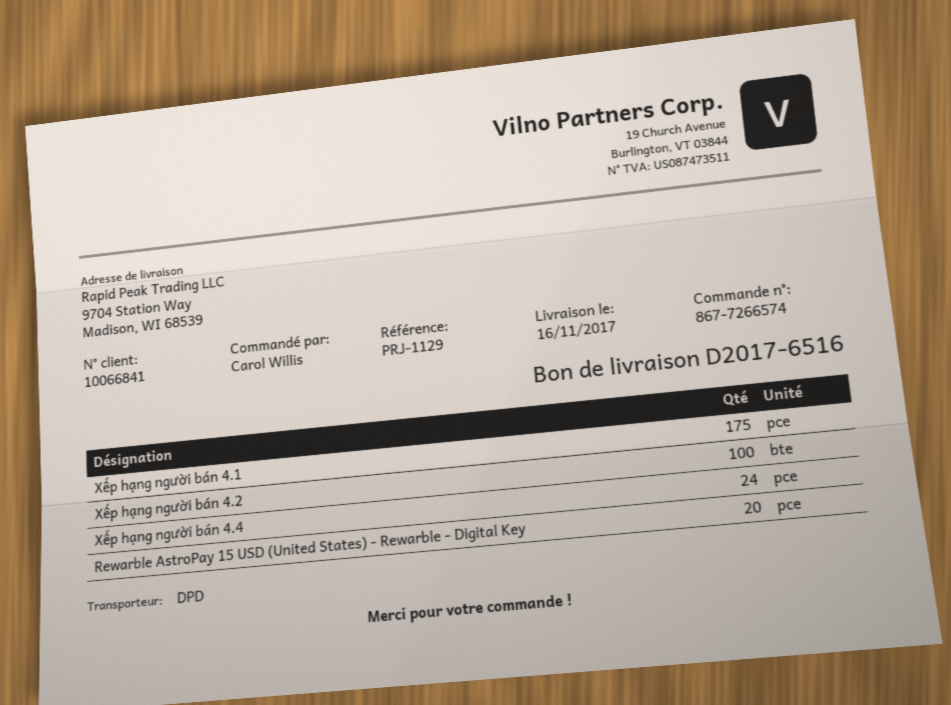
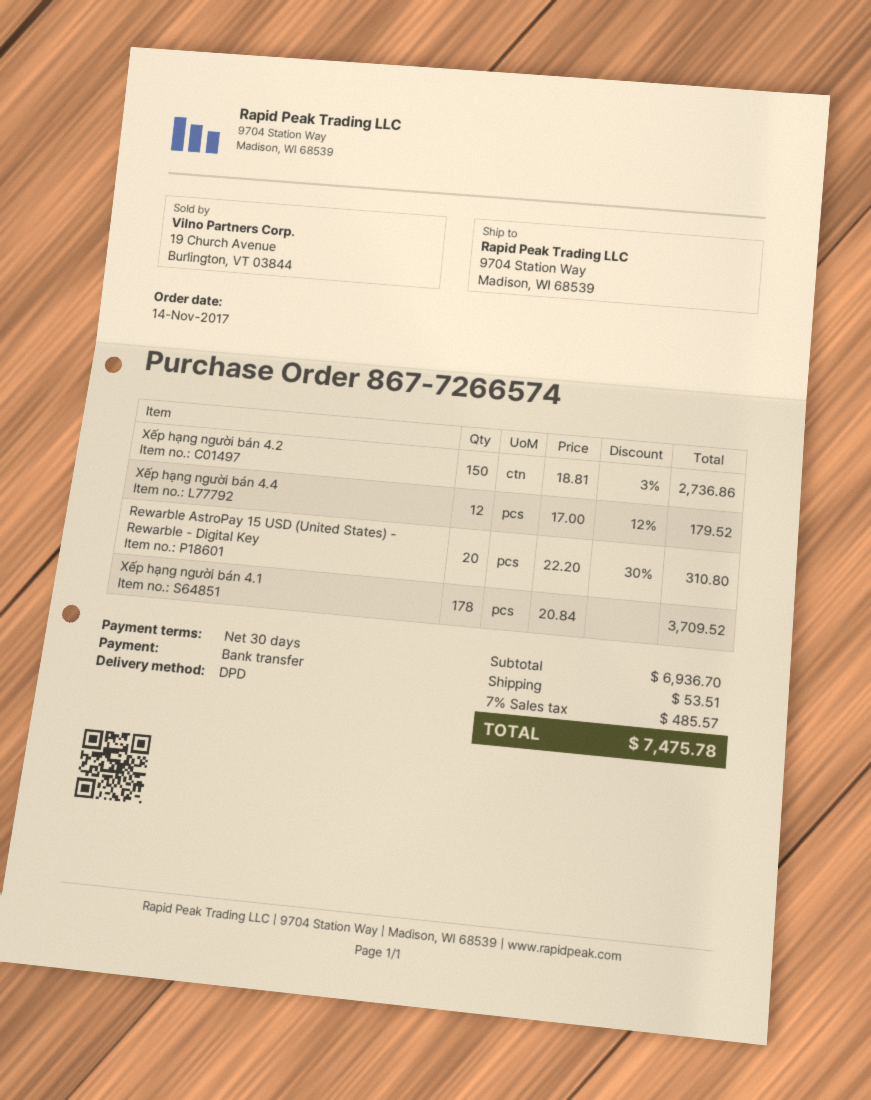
Xếp hạng người bán 4.1: 175 -> 178
Xếp hạng người bán 4.2: 100 -> 150
Xếp hạng người bán 4.4: 24 -> 12

